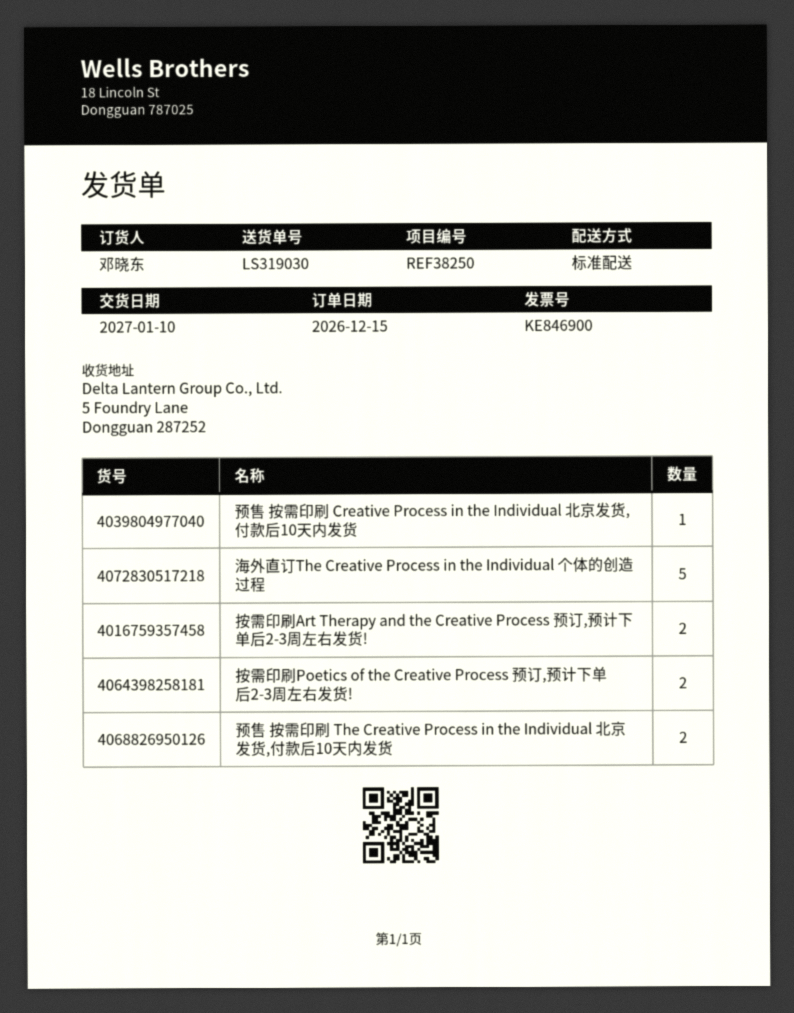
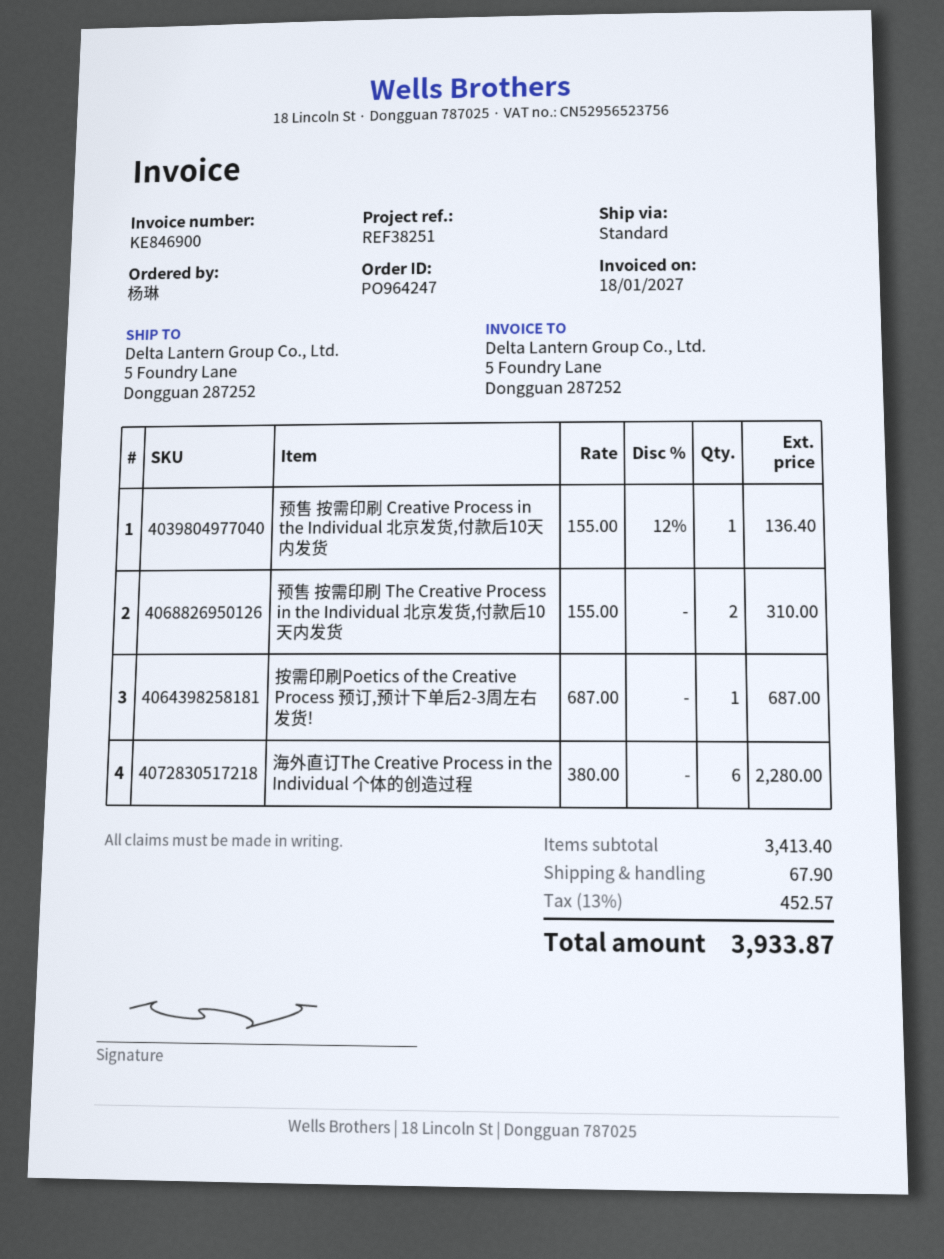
reference: REF38250 -> REF38251
ordered by: 邓晓东 -> 杨琳
海外直订The Creative Process in the Individual 个体的创造过程: 5 -> 6
按需印刷Art Therapy and the Creative Process 预订,预计下单后2-3周左右发货!: 2 -> none
按需印刷Poetics of the Creative Process 预订,预计下单后2-3周左右发货!: 2 -> 1

